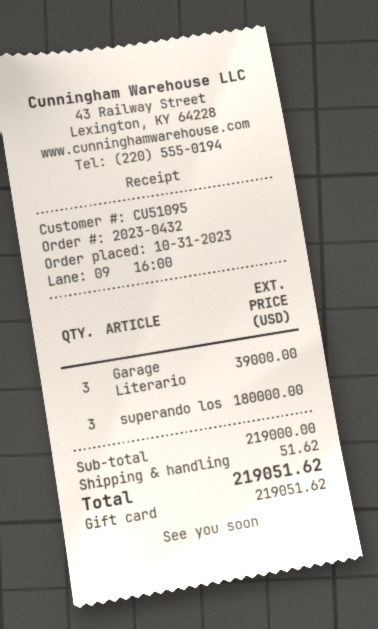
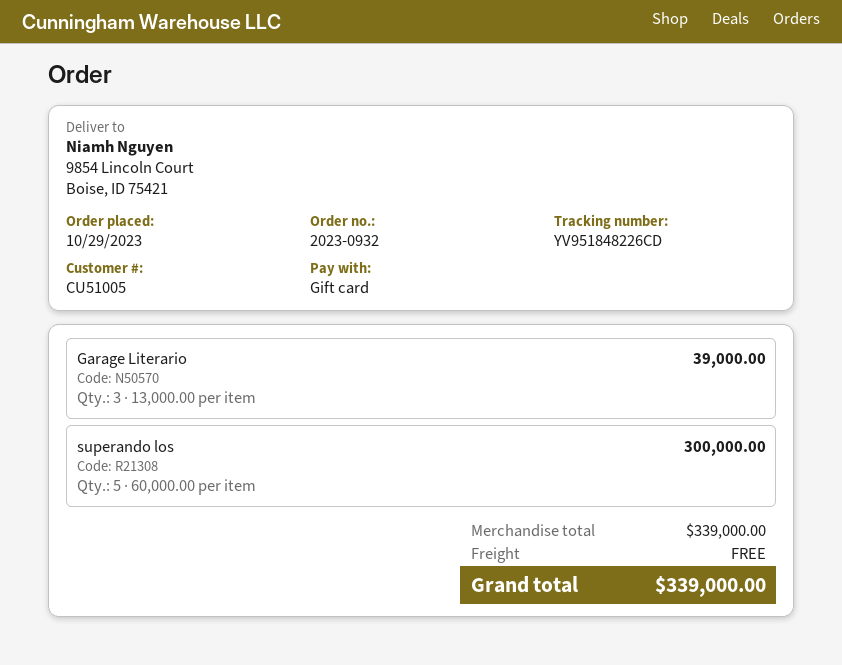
order number: 2023-0432 -> 2023-0932
order date: 2023-10-31 -> 2023-10-29
customer number: CU51095 -> CU51005
superando los: 3 for 180000.00 -> 5 for 300000.00
subtotal: 219000.00 -> 339000.00
shipping: 51.62 -> 0.00
total: 219051.62 -> 339000.00

